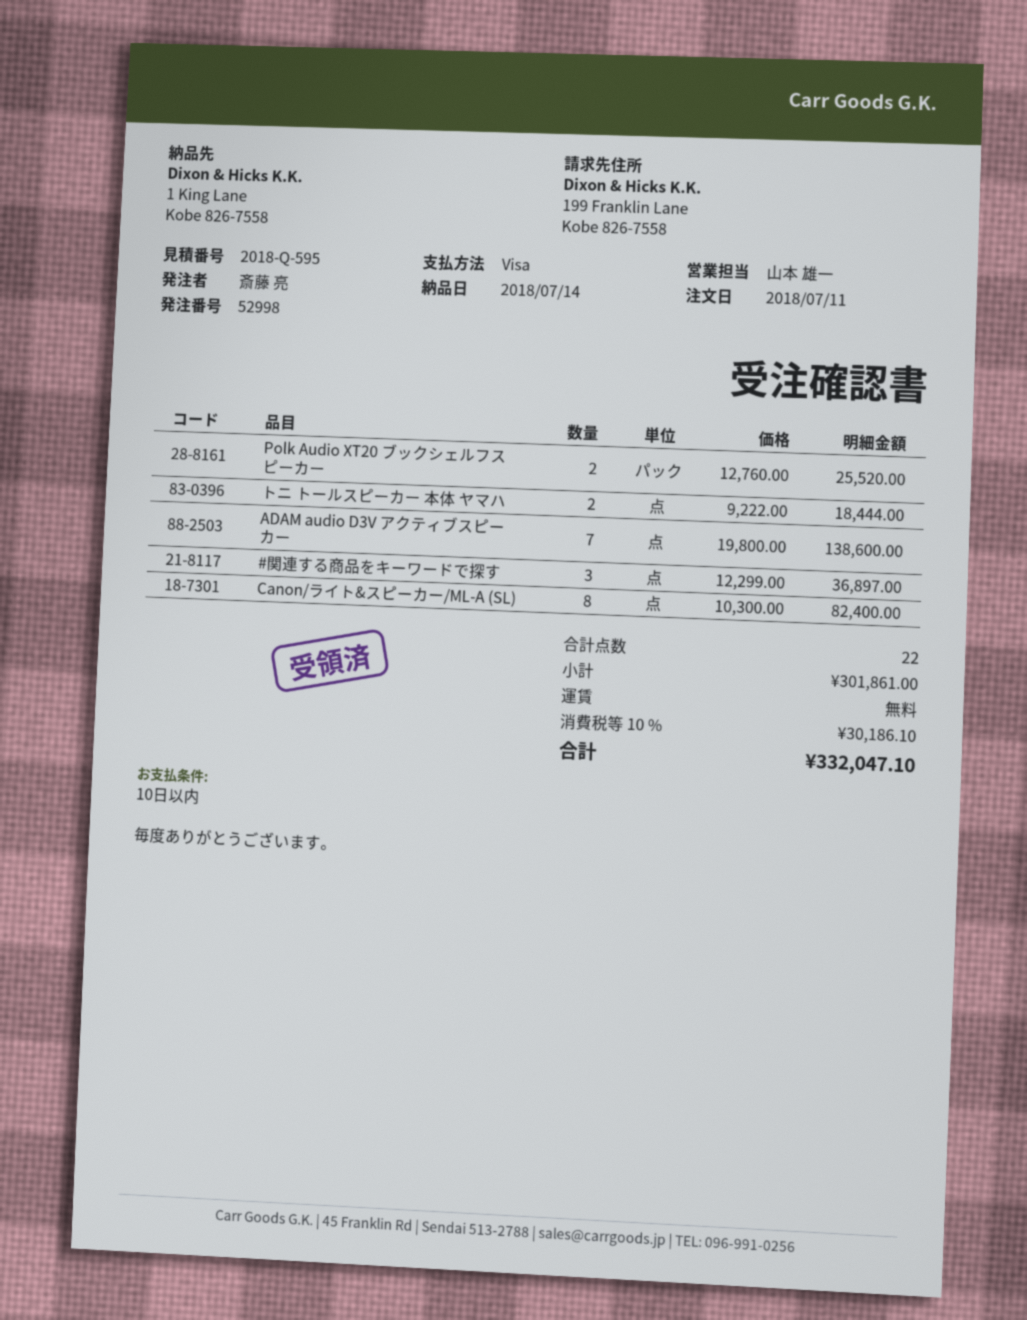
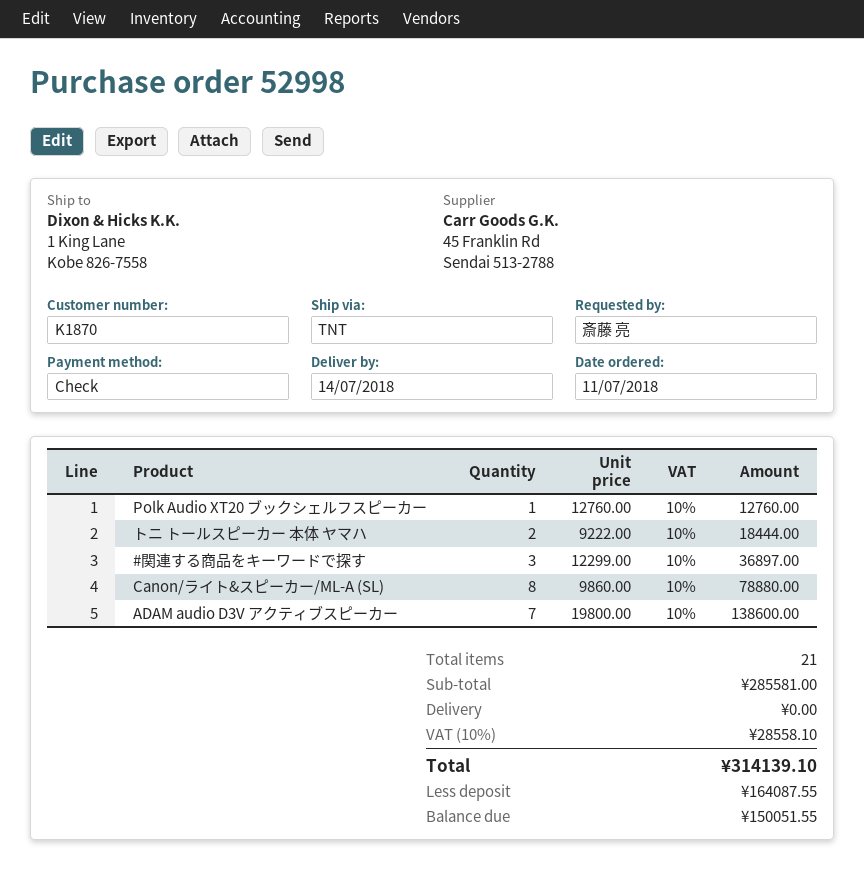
payment method: Visa -> cheque
Polk Audio XT20 ブックシェルフスピーカー: 2 x 12760.00 = 25520.00 -> 1 x 12760.00 = 12760.00
Canon/ライト&スピーカー/ML-A (SL): 8 x 10300.00 = 82400.00 -> 8 x 9860.00 = 78880.00
total quantity: 22 -> 21
subtotal: 301861.00 -> 285581.00
tax: 10% = 30186.10 -> 10% = 28558.10
total: 332047.10 -> 314139.10

